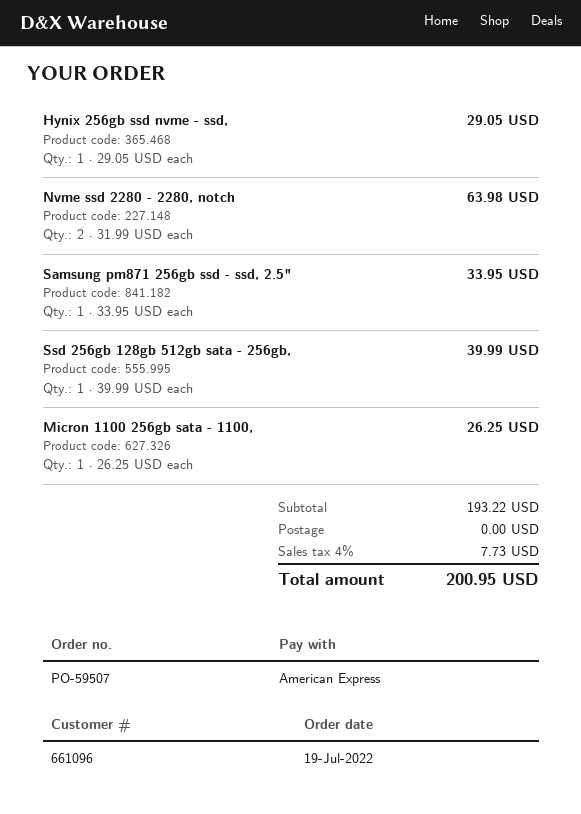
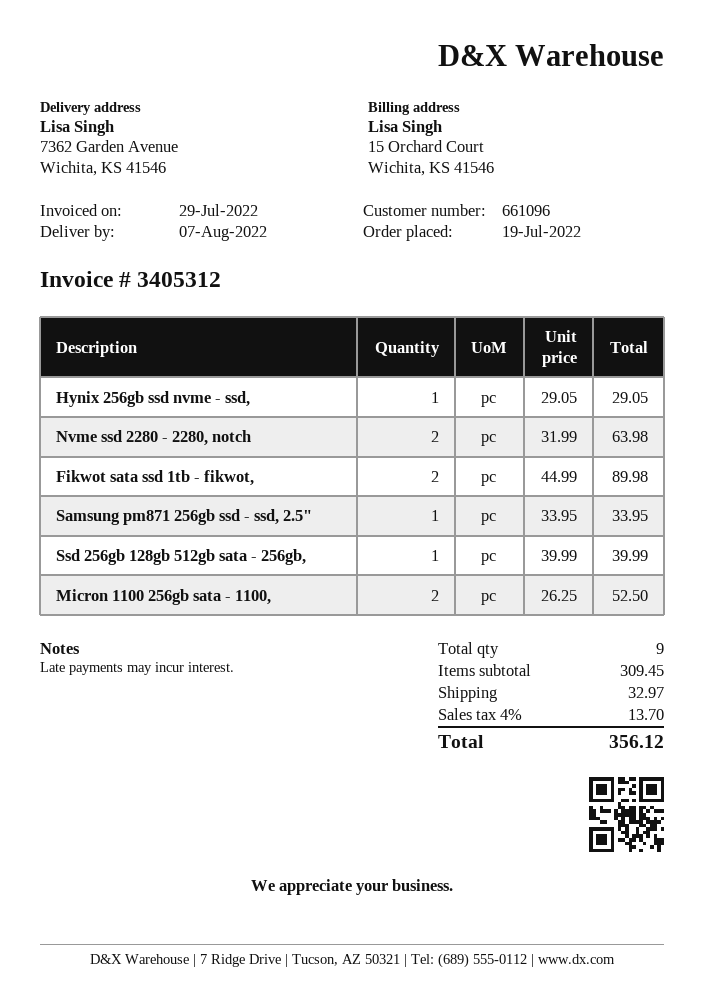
Micron 1100 256gb sata - 1100,: 1 x 26.25 = 26.25 -> 2 x 26.25 = 52.50
Fikwot sata ssd 1tb - fikwot,: none -> 2 x 44.99 = 89.98
subtotal: 193.22 -> 309.45
shipping: 0.00 -> 32.97
tax: 4% = 7.73 -> 4% = 13.70
total: 200.95 -> 356.12

